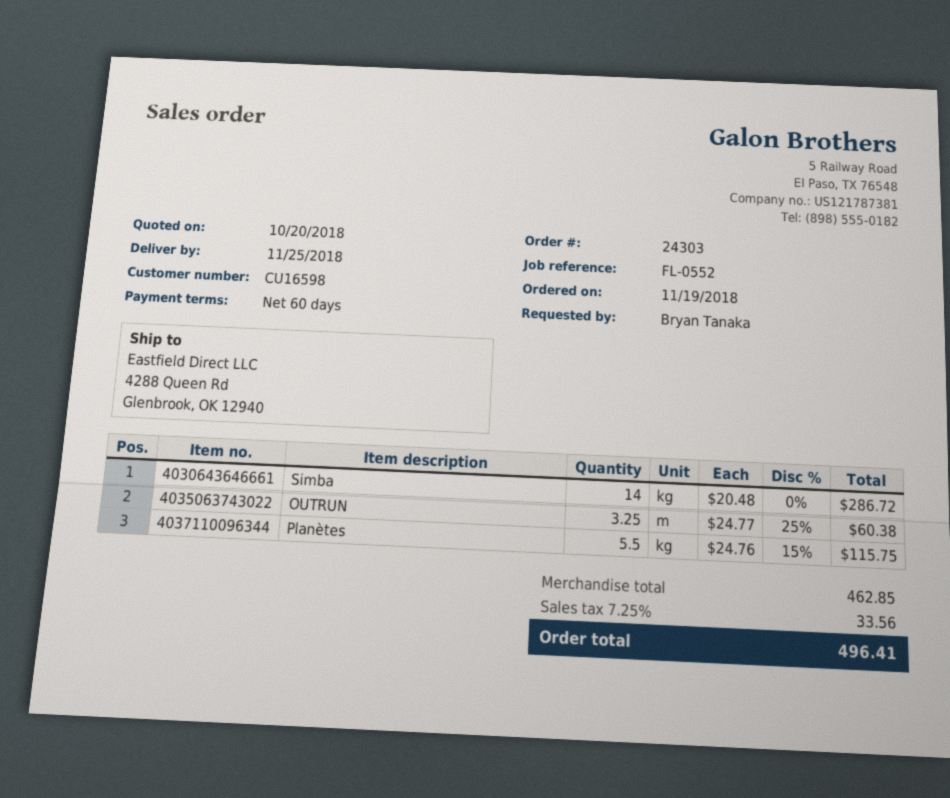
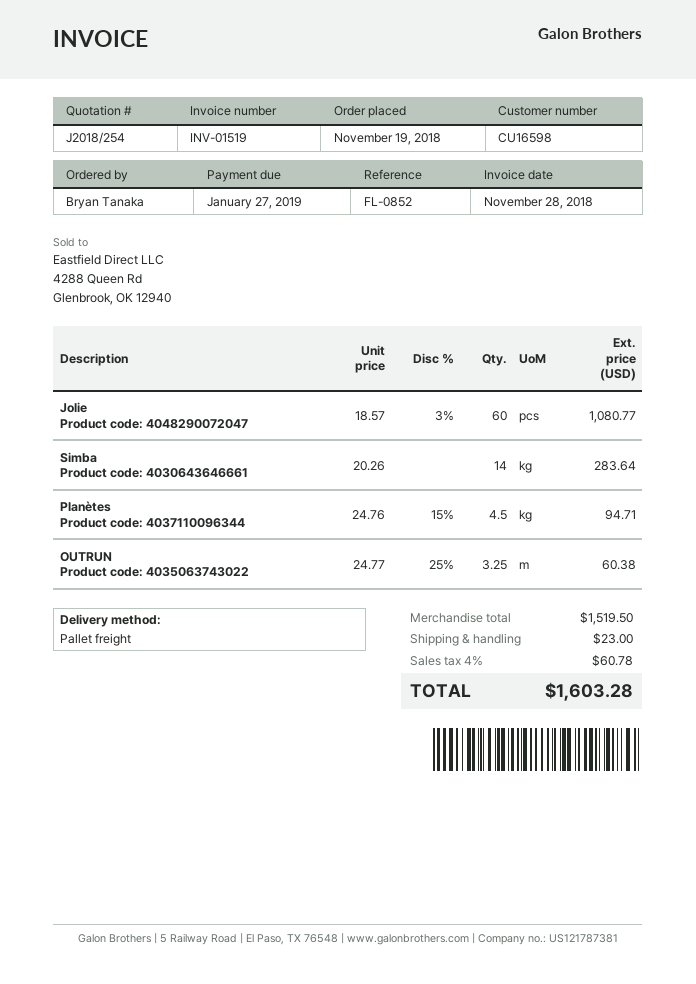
reference: FL-0552 -> FL-0852
Simba: 14 x 20.48 = 286.72 -> 14 x 20.26 = 283.64
Planètes: 5.5 x 24.76 - 15% = 115.75 -> 4.5 x 24.76 - 15% = 94.71
Jolie: none -> 60 x 18.57 - 3% = 1080.77
subtotal: 462.85 -> 1519.50
shipping: none -> 23.00
tax: 7.25% = 33.56 -> 4% = 60.78
total: 496.41 -> 1603.28

